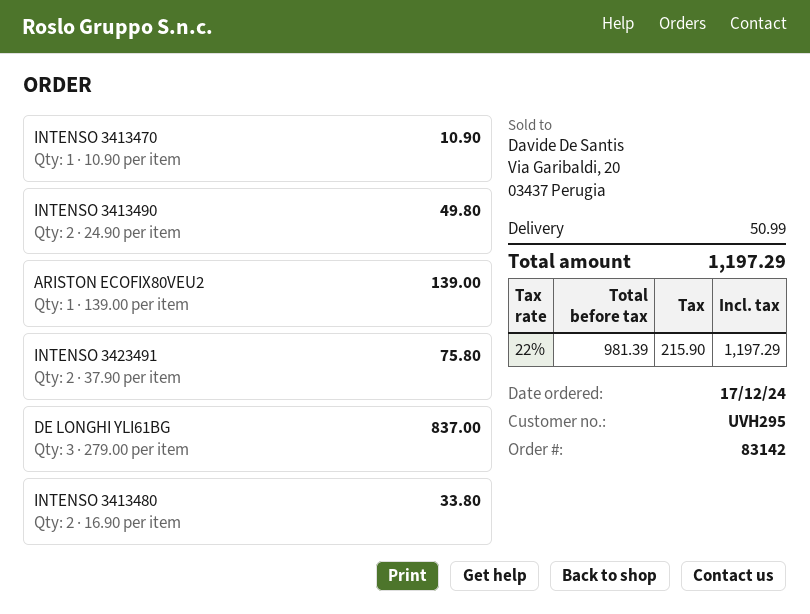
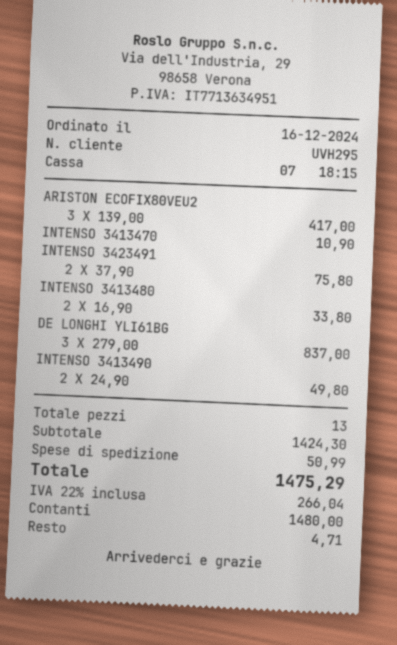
order date: 2024-12-17 -> 2024-12-16
ARISTON ECOFIX80VEU2: 1 x 139.00 = 139.00 -> 3 x 139.00 = 417.00
tax: 22% = 215.90 -> 22% = 266.04
total: 1197.29 -> 1475.29

